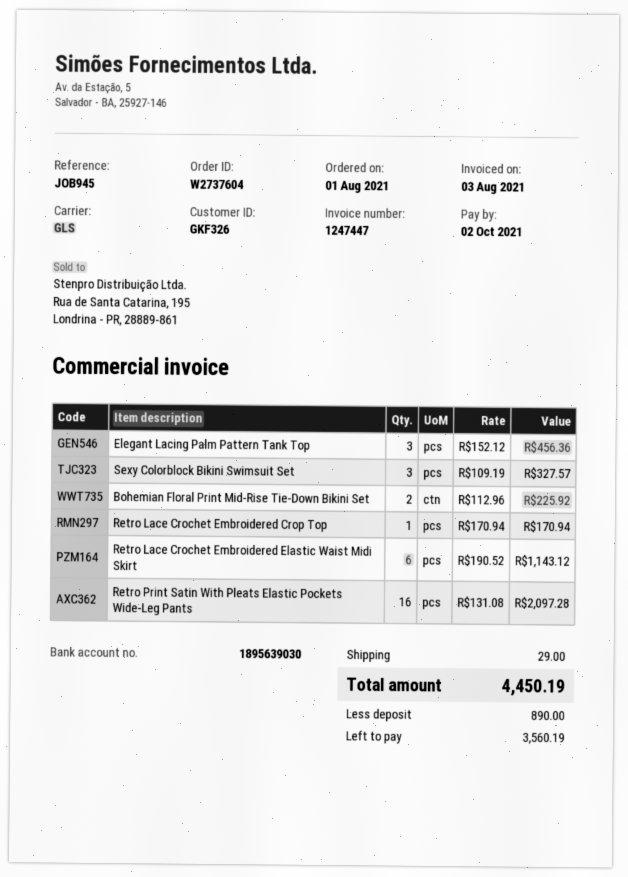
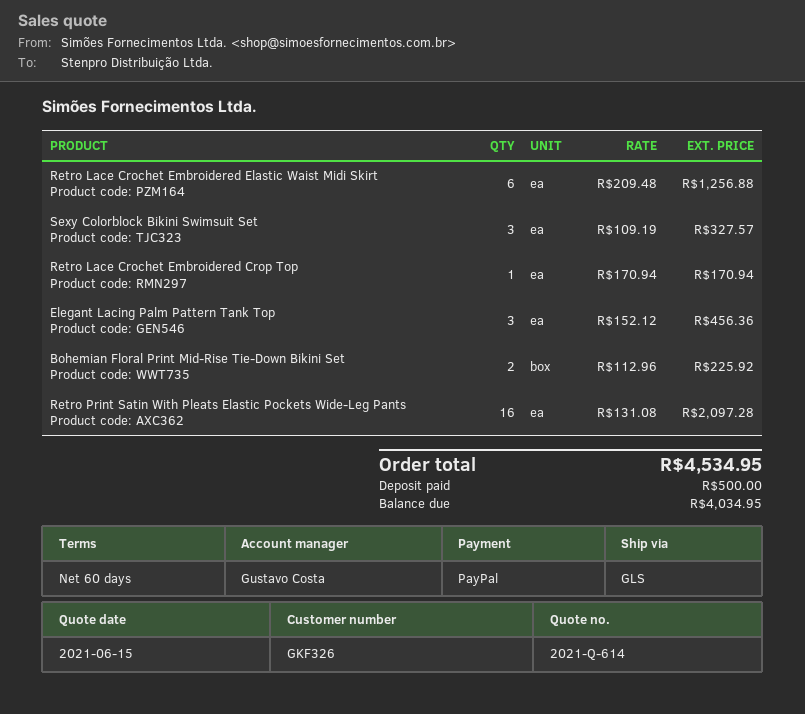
Retro Lace Crochet Embroidered Elastic Waist Midi Skirt: 6 x 190.52 = 1143.12 -> 6 x 209.48 = 1256.88
shipping: 29.00 -> none
total: 4450.19 -> 4534.95
deposit: 890.00 -> 500.00
balance: 3560.19 -> 4034.95

